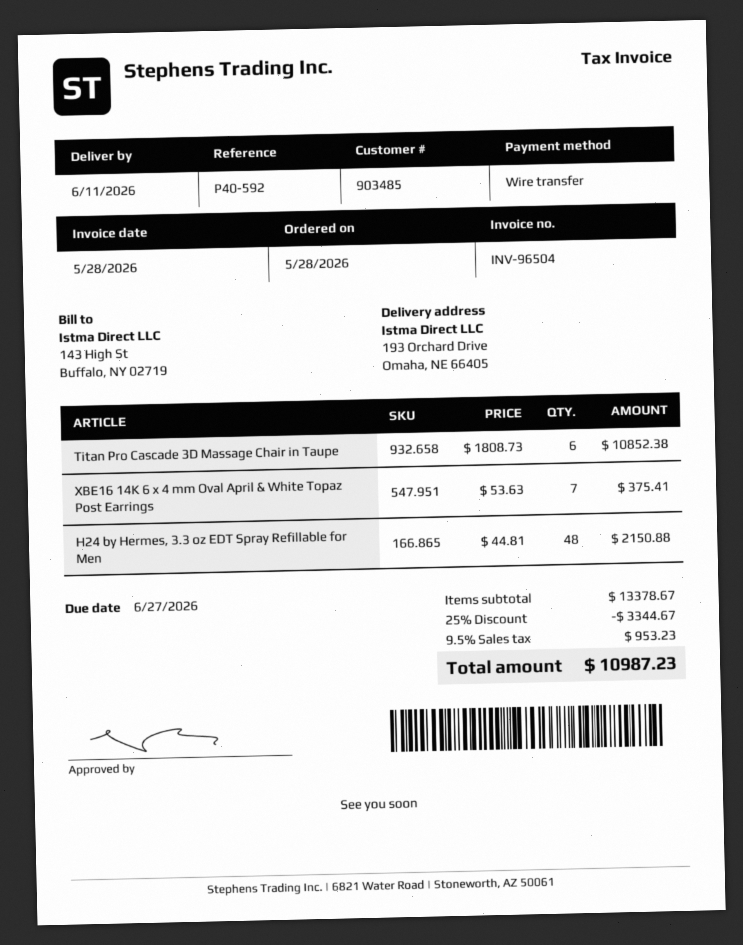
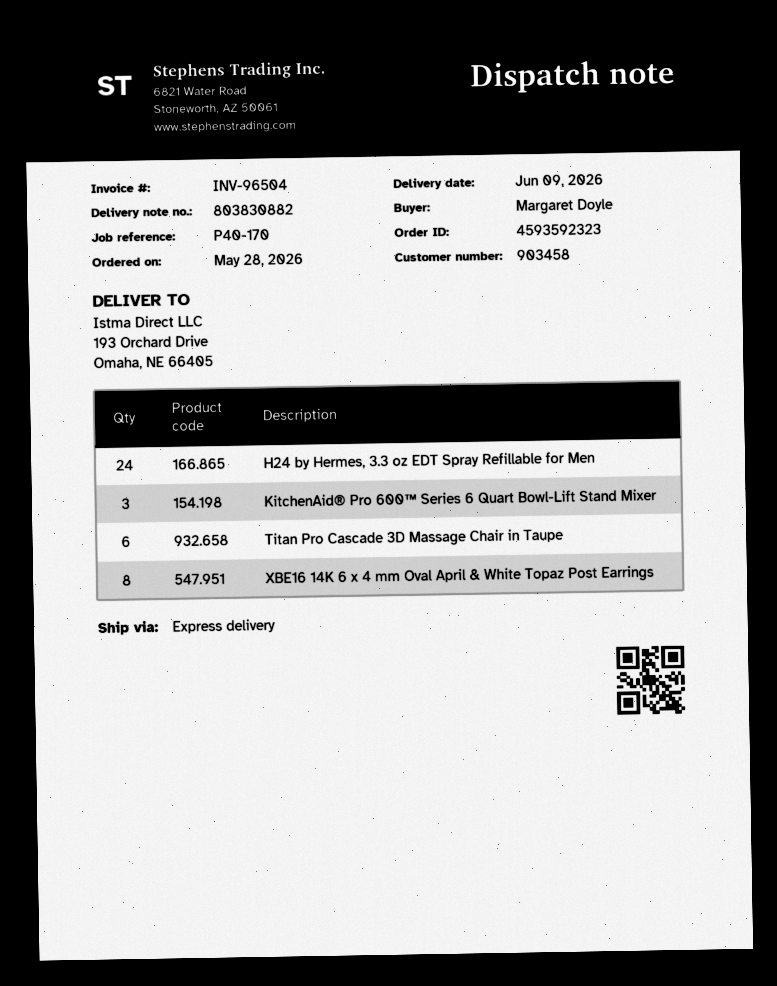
delivery date: 2026-06-11 -> 2026-06-09
customer number: 903485 -> 903458
reference: P40-592 -> P40-170
XBE16 14K 6 x 4 mm Oval April & White Topaz Post Earrings: 7 -> 8
H24 by Hermes, 3.3 oz EDT Spray Refillable for Men: 48 -> 24
KitchenAid® Pro 600™ Series 6 Quart Bowl-Lift Stand Mixer: none -> 3

